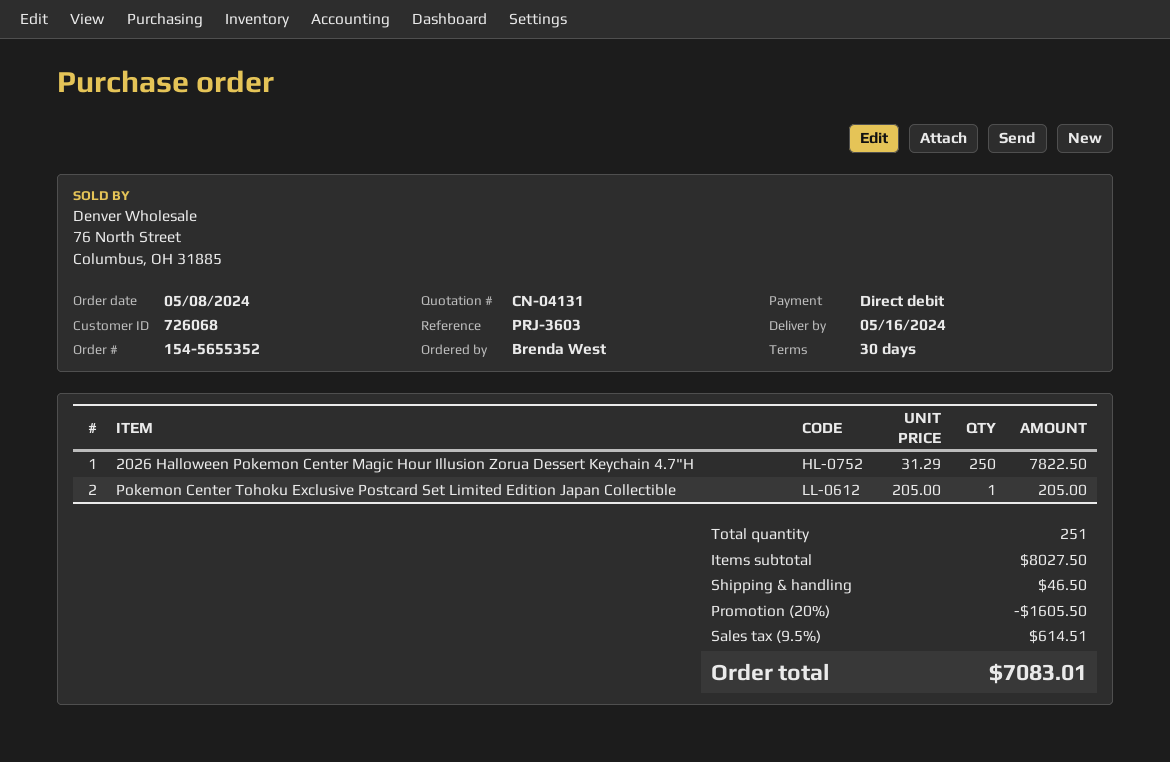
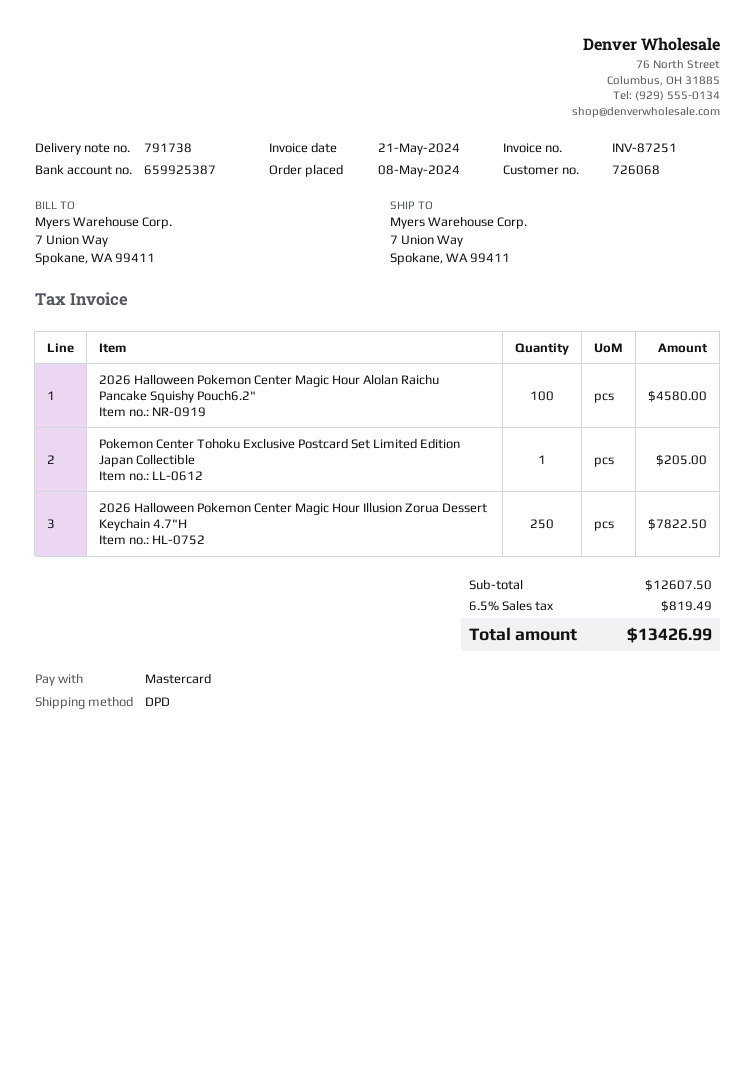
payment method: direct debit -> Mastercard
2026 Halloween Pokemon Center Magic Hour Alolan Raichu Pancake Squishy Pouch6.2": none -> 100 for 4580.00
subtotal: 8027.50 -> 12607.50
discount: 20% = 1605.50 -> none
shipping: 46.50 -> none
tax: 9.5% = 614.51 -> 6.5% = 819.49
total: 7083.01 -> 13426.99

